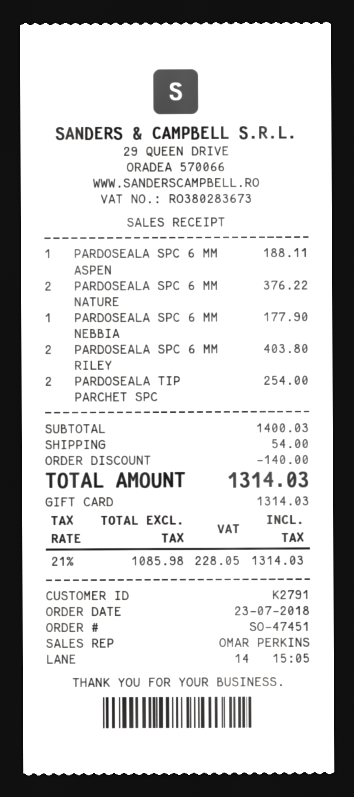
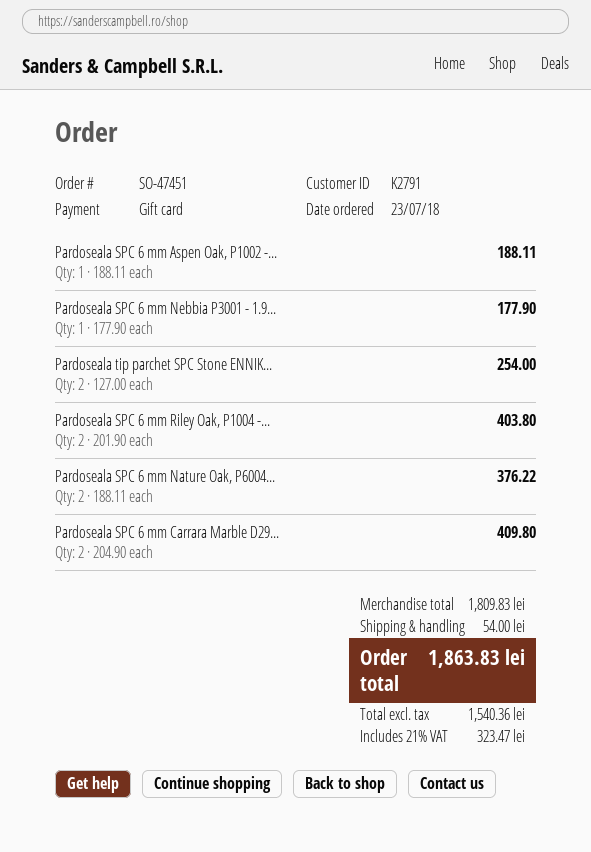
Pardoseala SPC 6 mm Carrara Marble D29...: none -> 2 for 409.80
subtotal: 1400.03 -> 1809.83
discount: 140.00 -> none
net: 1085.98 -> 1540.36
tax: 21% = 228.05 -> 21% = 323.47
total: 1314.03 -> 1863.83

